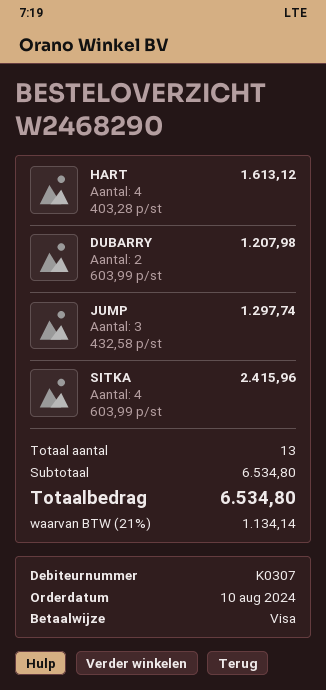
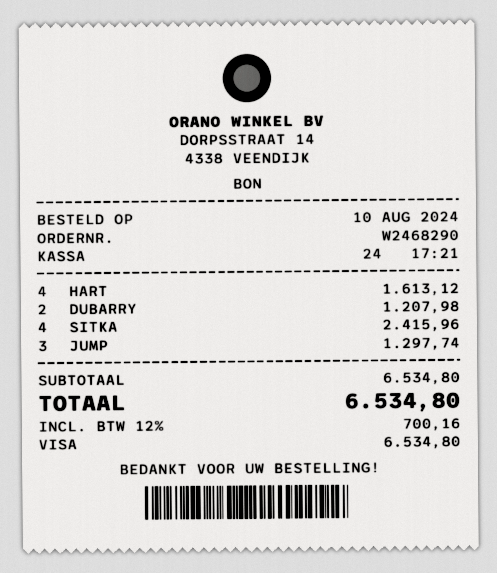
tax: 21% = 1134.14 -> 12% = 700.16

